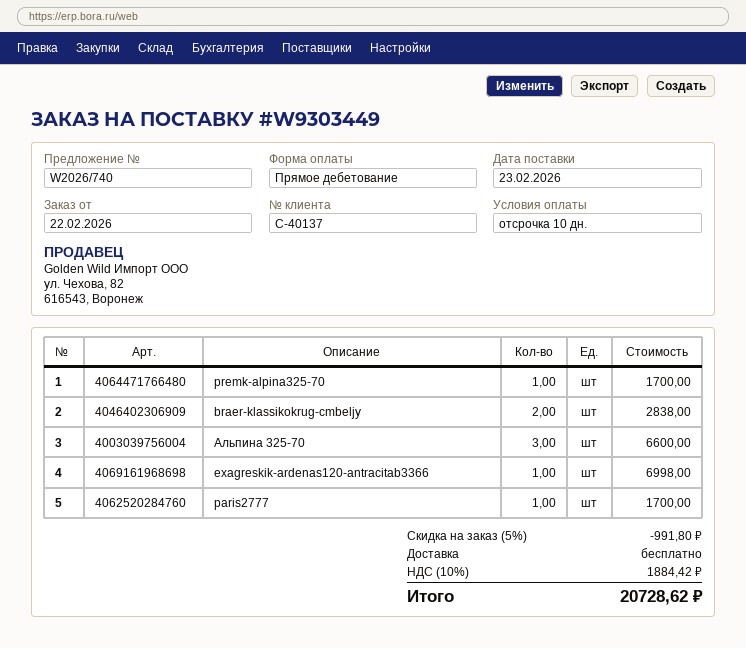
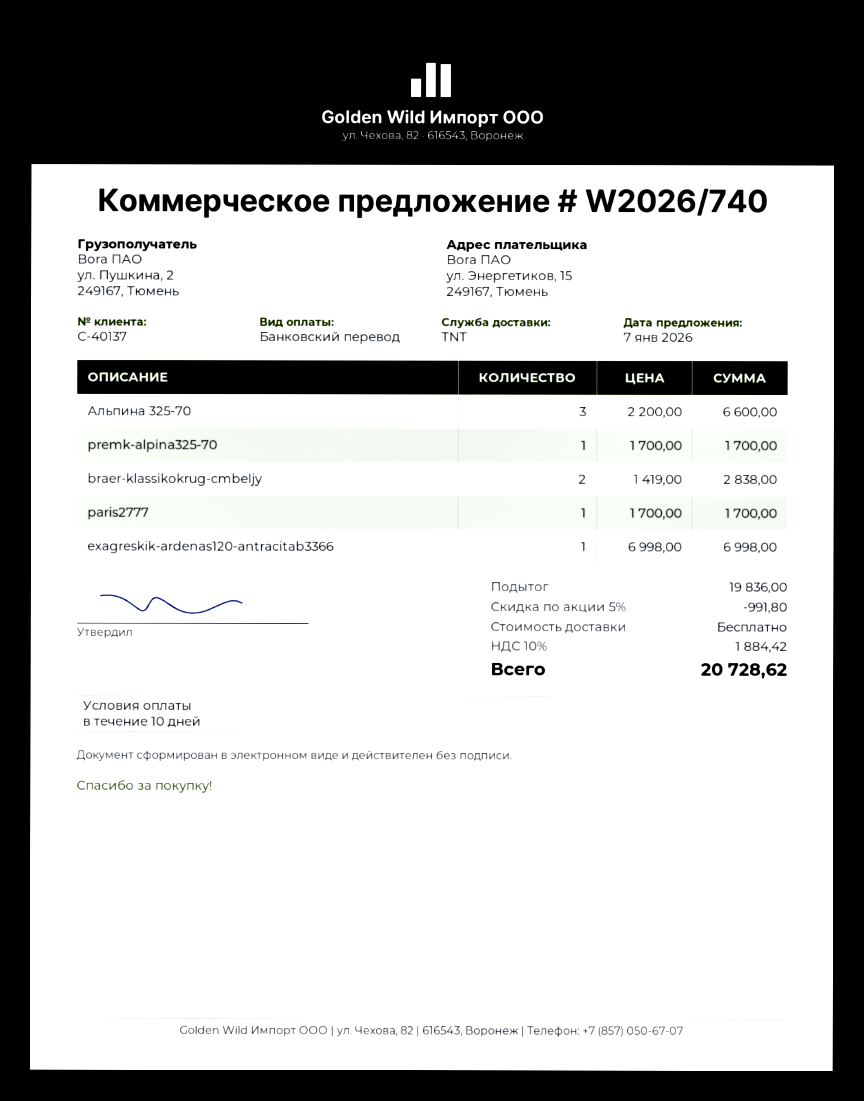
payment method: direct debit -> bank transfer

